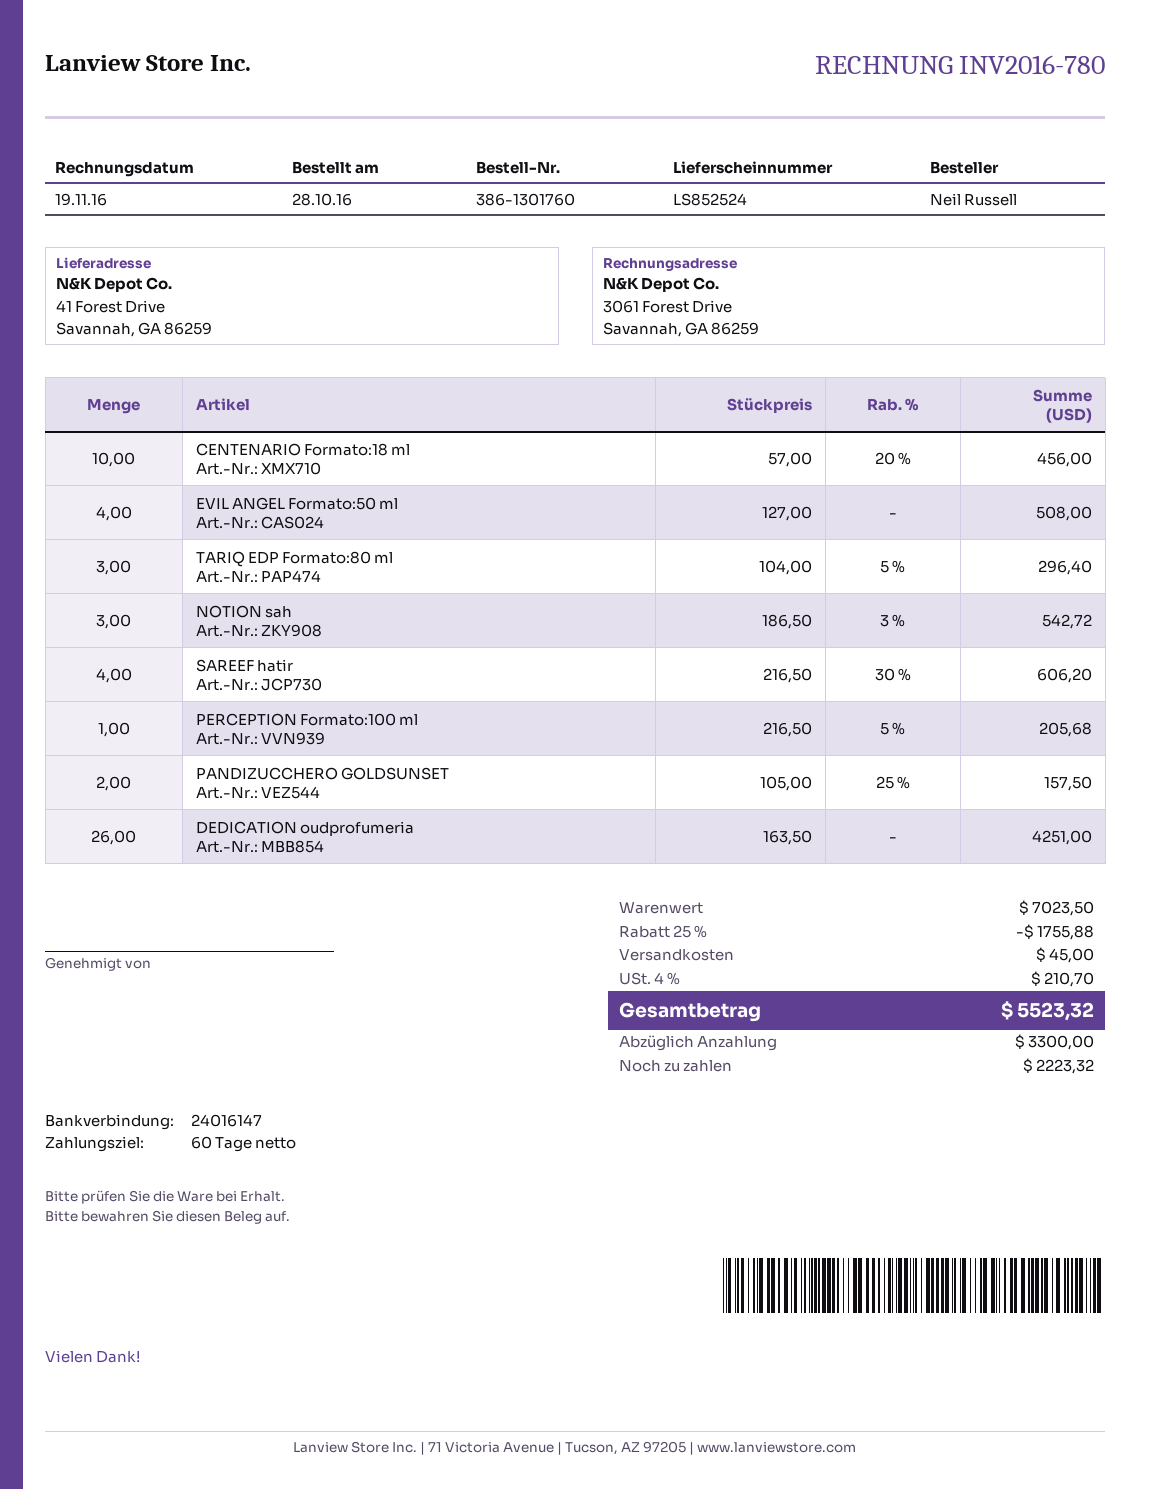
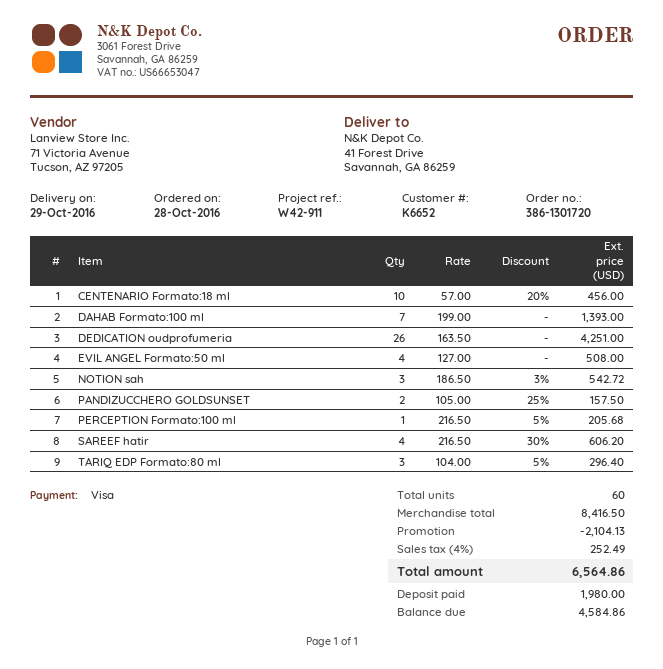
order number: 386-1301760 -> 386-1301720
DAHAB Formato:100 ml: none -> 7 x 199.00 = 1393.00
subtotal: 7023.50 -> 8416.50
discount: 1755.88 -> 2104.13
shipping: 45.00 -> none
tax: 4% = 210.70 -> 4% = 252.49
total: 5523.32 -> 6564.86
deposit: 3300.00 -> 1980.00
balance: 2223.32 -> 4584.86

